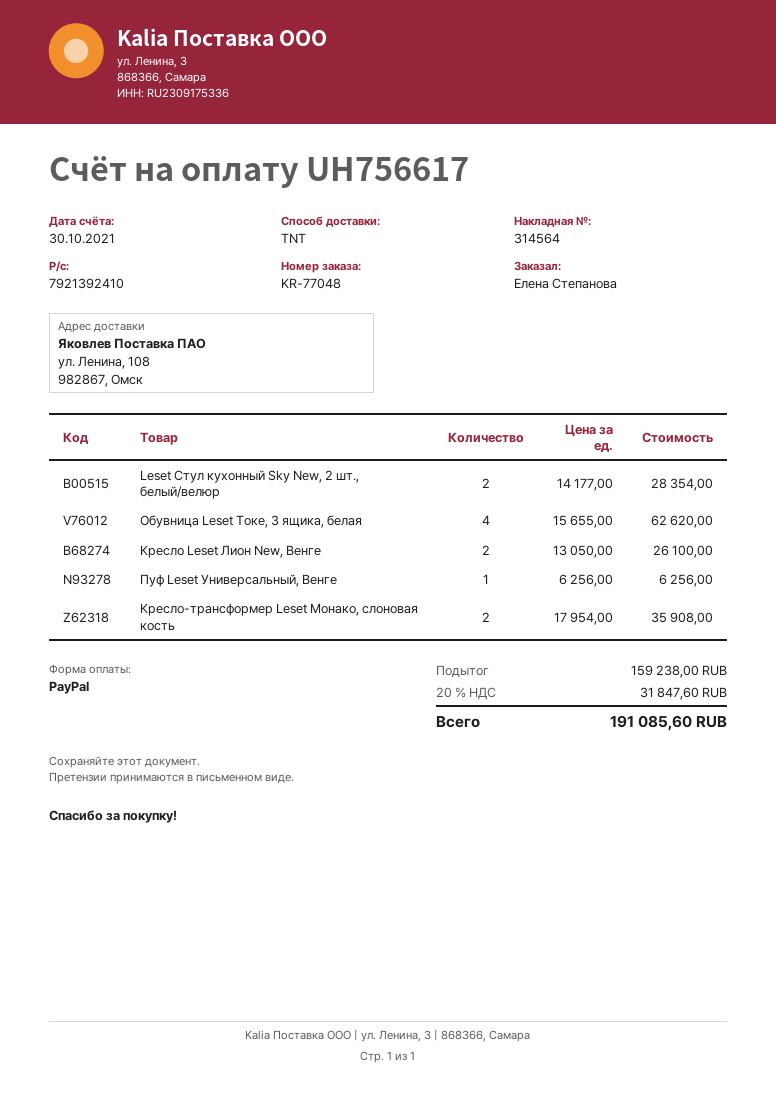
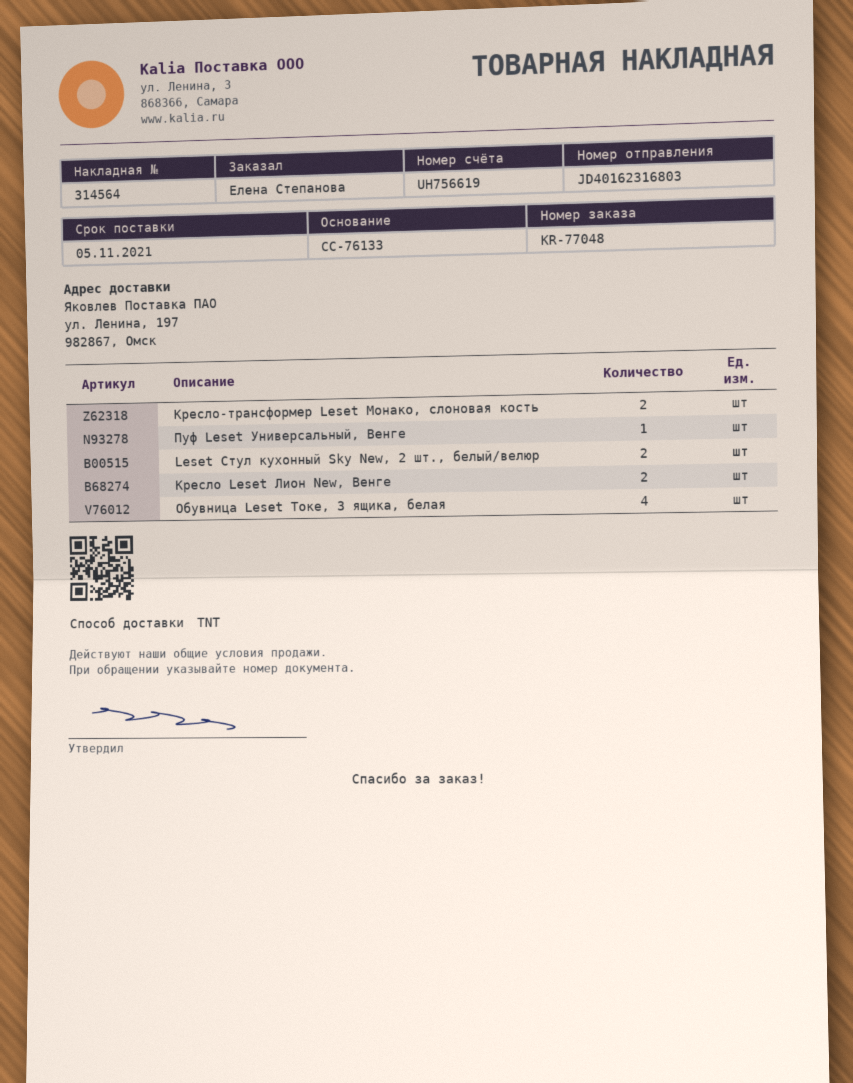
invoice number: UH756617 -> UH756619
ship to: ул. Ленина, 108, 982867, Омск -> ул. Ленина, 197, 982867, Омск

